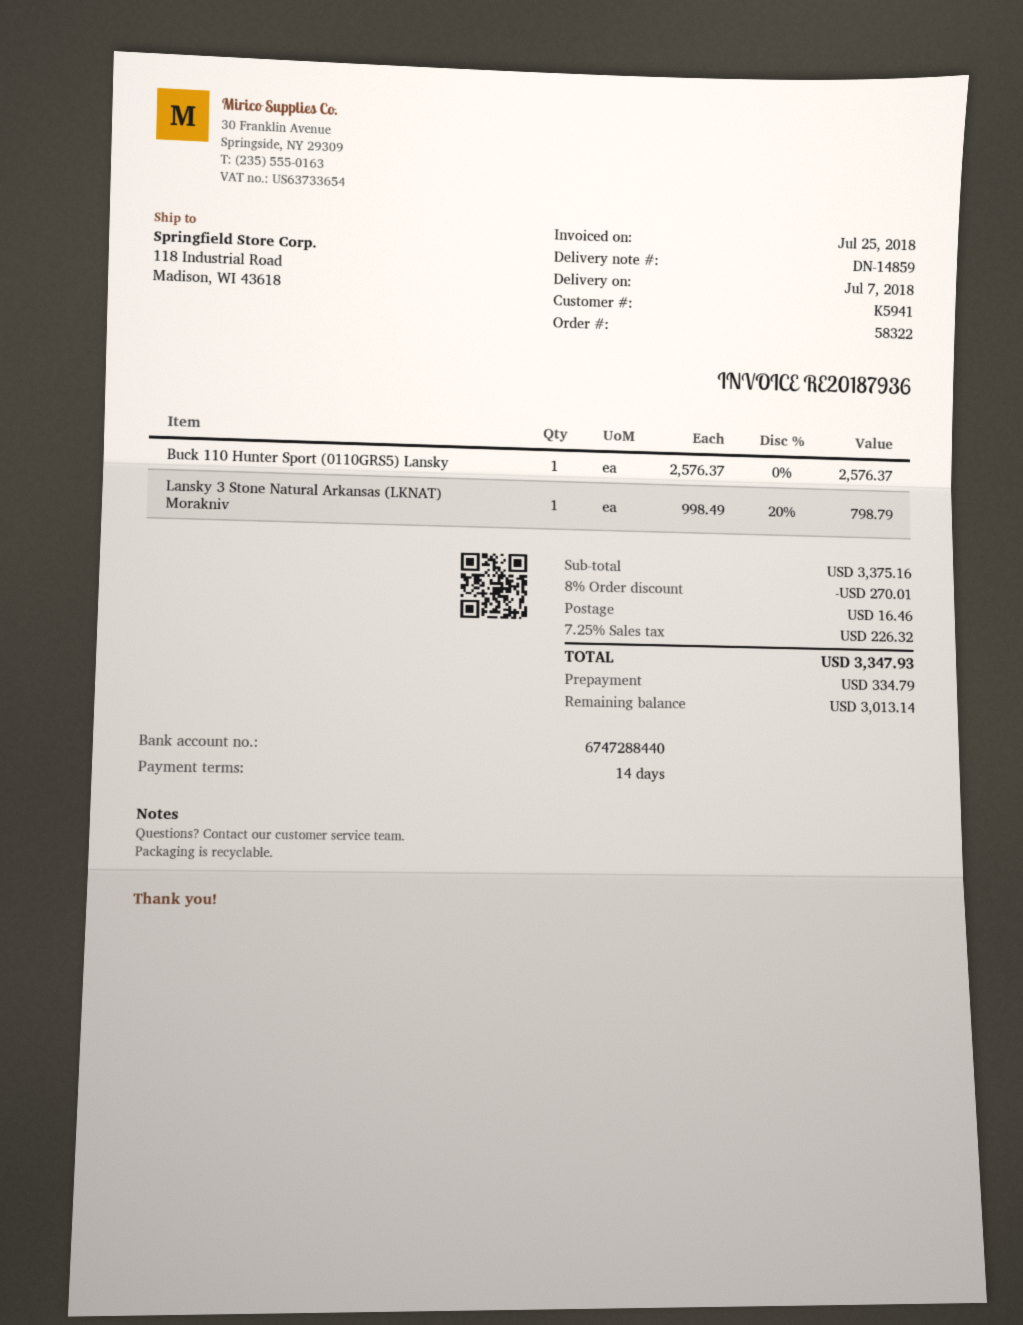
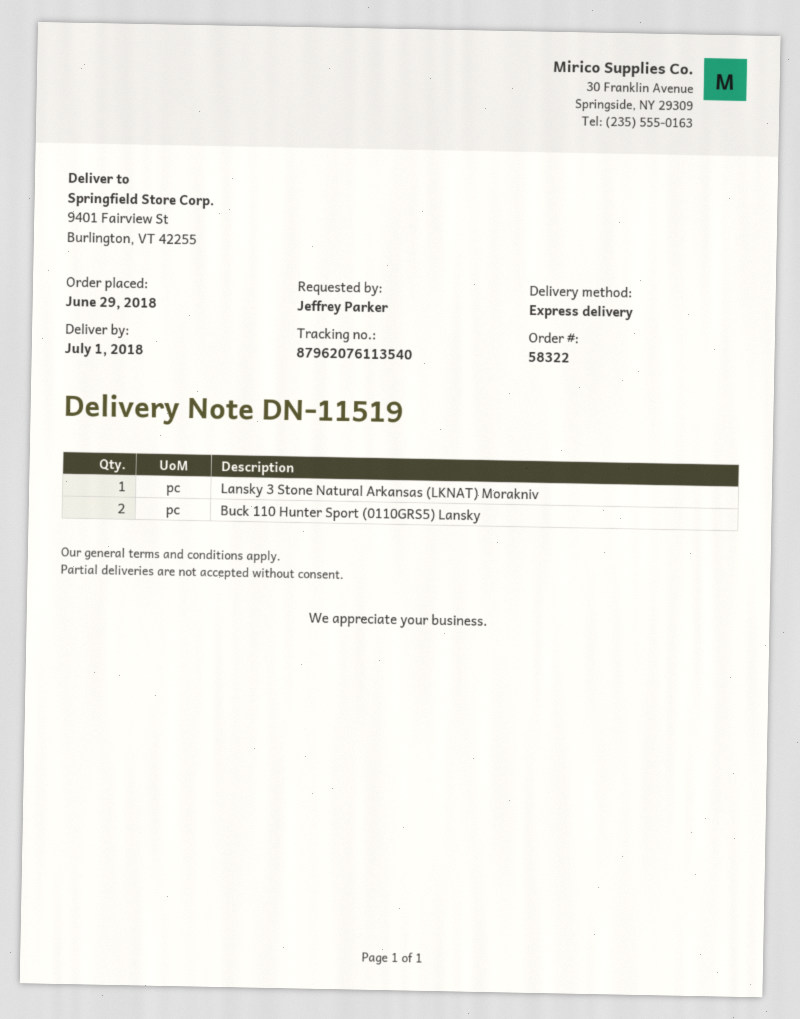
delivery note number: DN-14859 -> DN-11519
delivery date: 2018-07-07 -> 2018-07-01
ship to: 118 Industrial Road, Madison, WI 43618 -> 9401 Fairview St, Burlington, VT 42255
Buck 110 Hunter Sport (0110GRS5) Lansky: 1 -> 2

